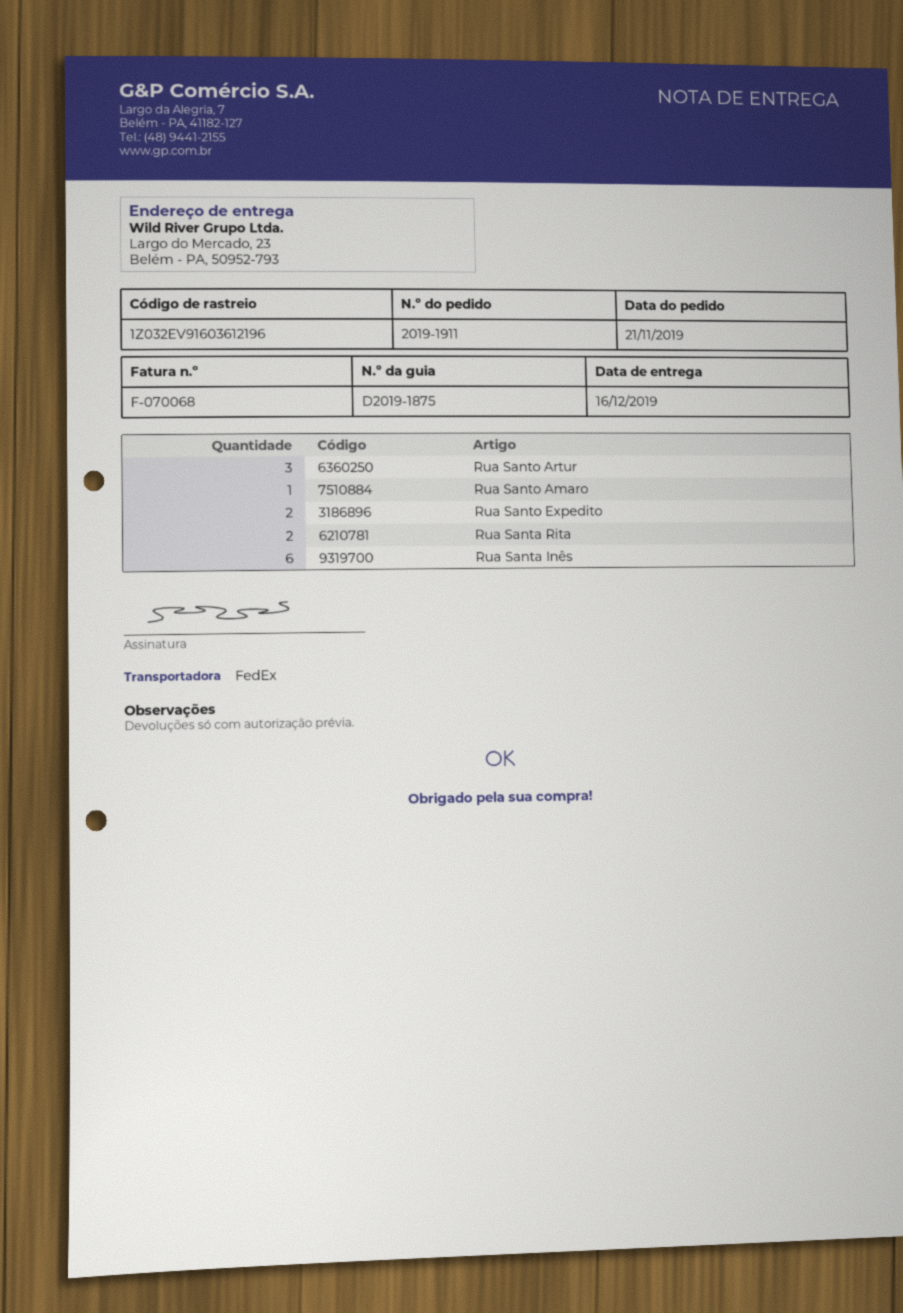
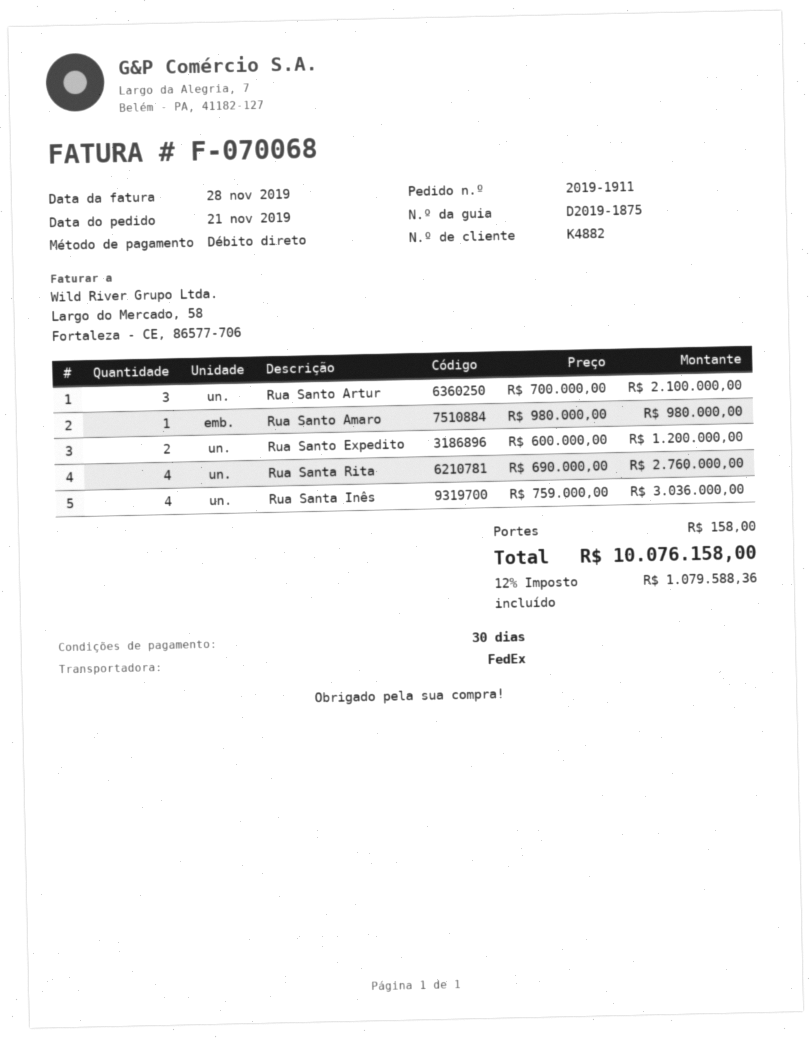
Rua Santa Rita: 2 -> 4
Rua Santa Inês: 6 -> 4

